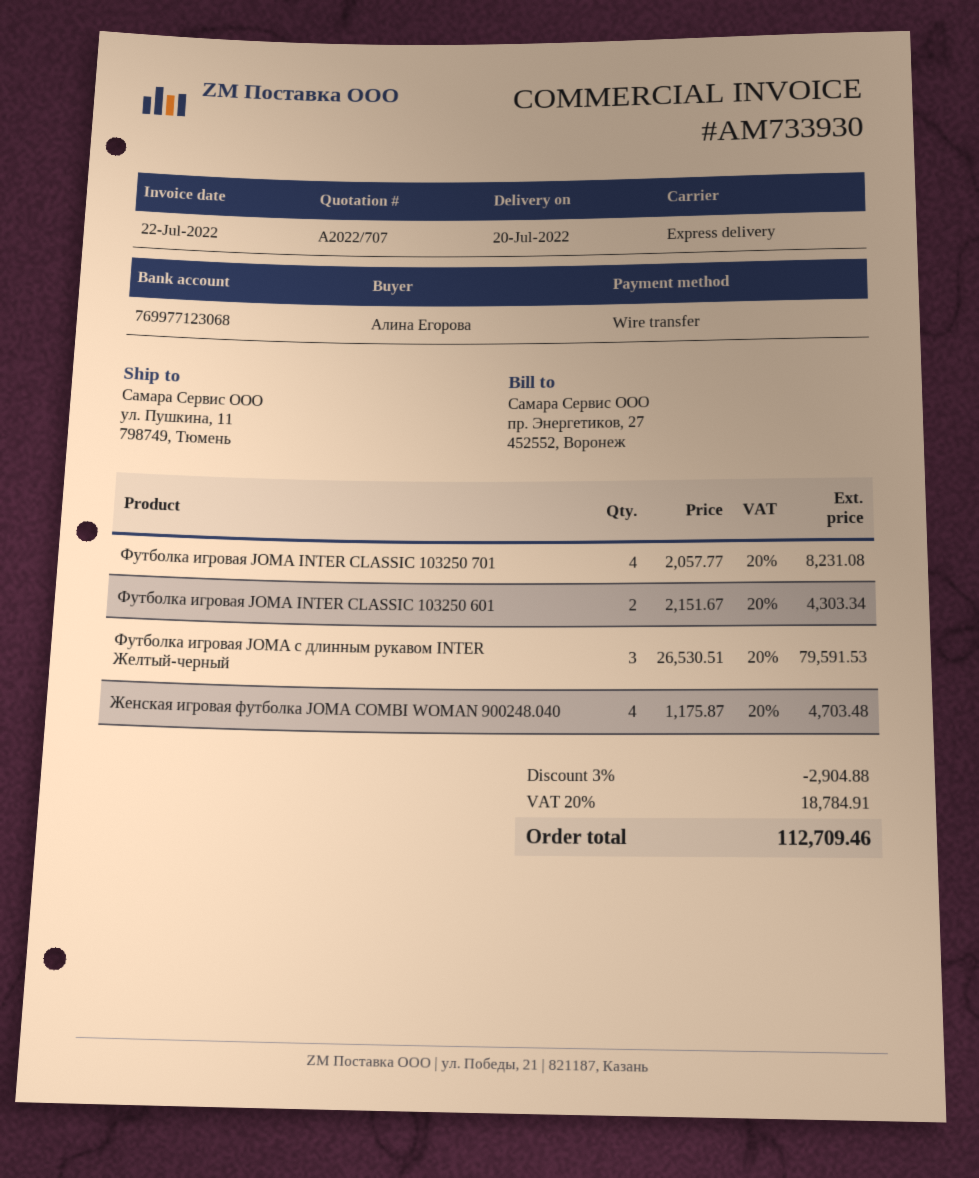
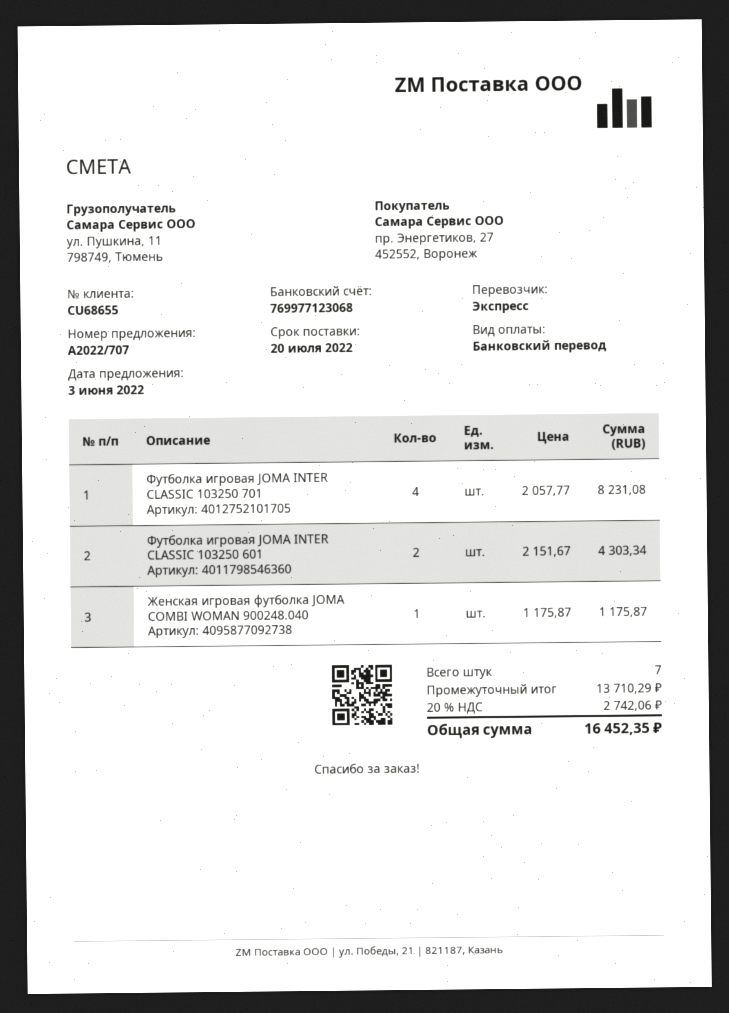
Футболка игровая JOMA с длинным рукавом INTER Желтый-черный: 3 x 26530.51 = 79591.53 -> none
Женская игровая футболка JOMA COMBI WOMAN 900248.040: 4 x 1175.87 = 4703.48 -> 1 x 1175.87 = 1175.87
discount: 3% = 2904.88 -> none
tax: 20% = 18784.91 -> 20% = 2742.06
total: 112709.46 -> 16452.35

